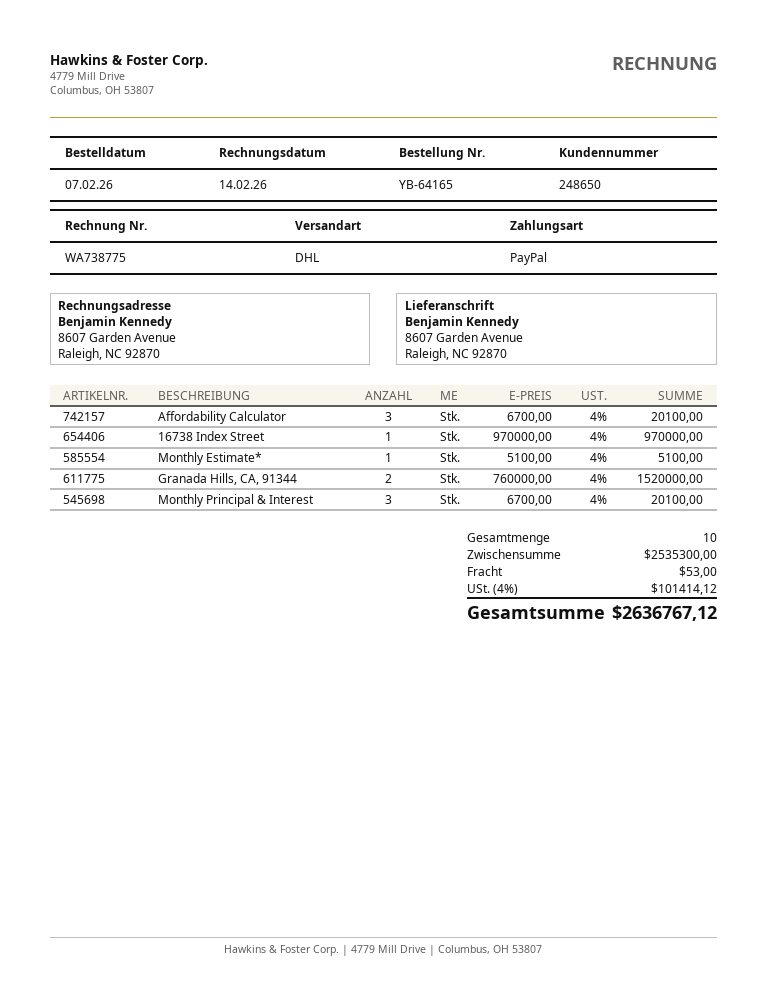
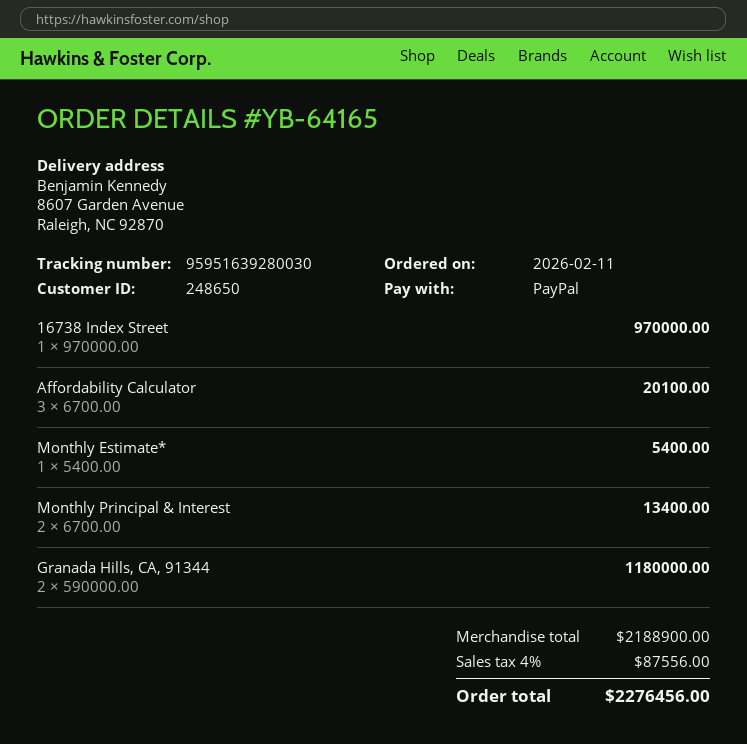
order date: 2026-02-07 -> 2026-02-11
Monthly Estimate*: 1 x 5100.00 = 5100.00 -> 1 x 5400.00 = 5400.00
Granada Hills, CA, 91344: 2 x 760000.00 = 1520000.00 -> 2 x 590000.00 = 1180000.00
Monthly Principal & Interest: 3 x 6700.00 = 20100.00 -> 2 x 6700.00 = 13400.00
subtotal: 2535300.00 -> 2188900.00
shipping: 53.00 -> none
tax: 4% = 101414.12 -> 4% = 87556.00
total: 2636767.12 -> 2276456.00

